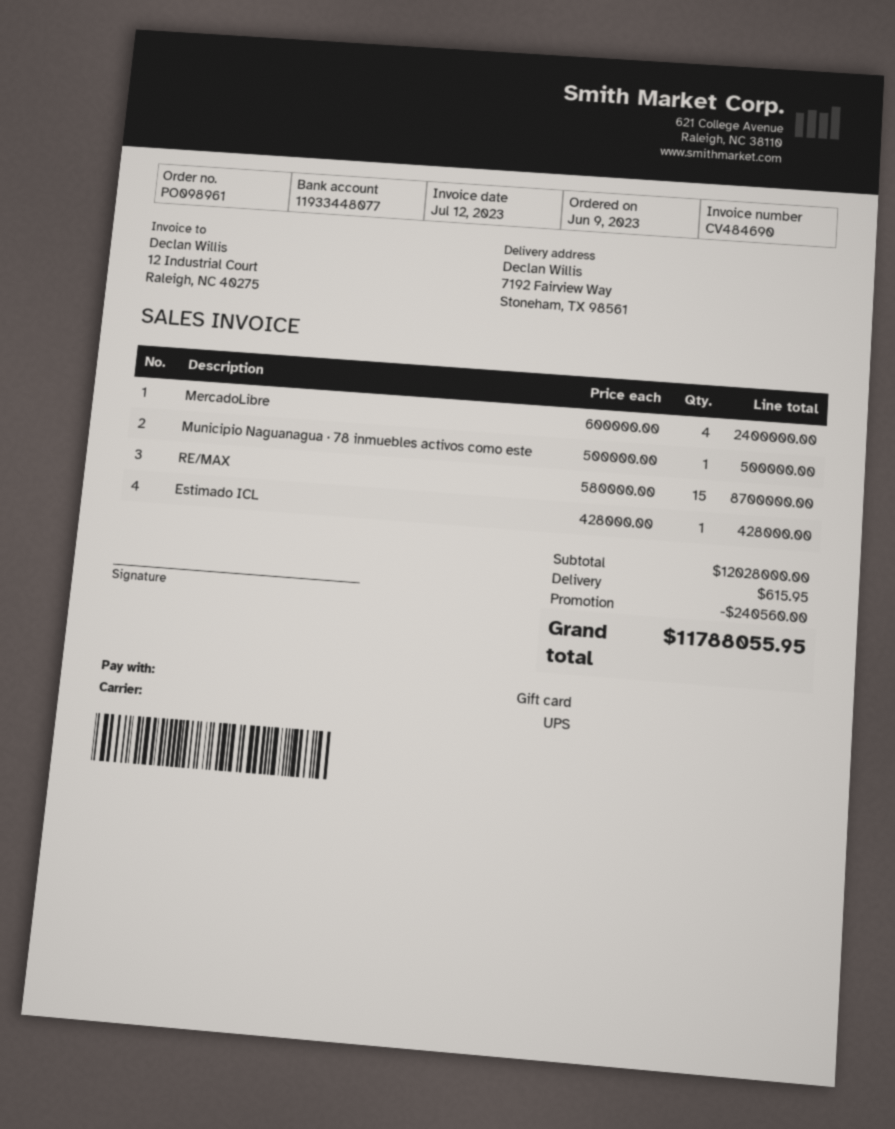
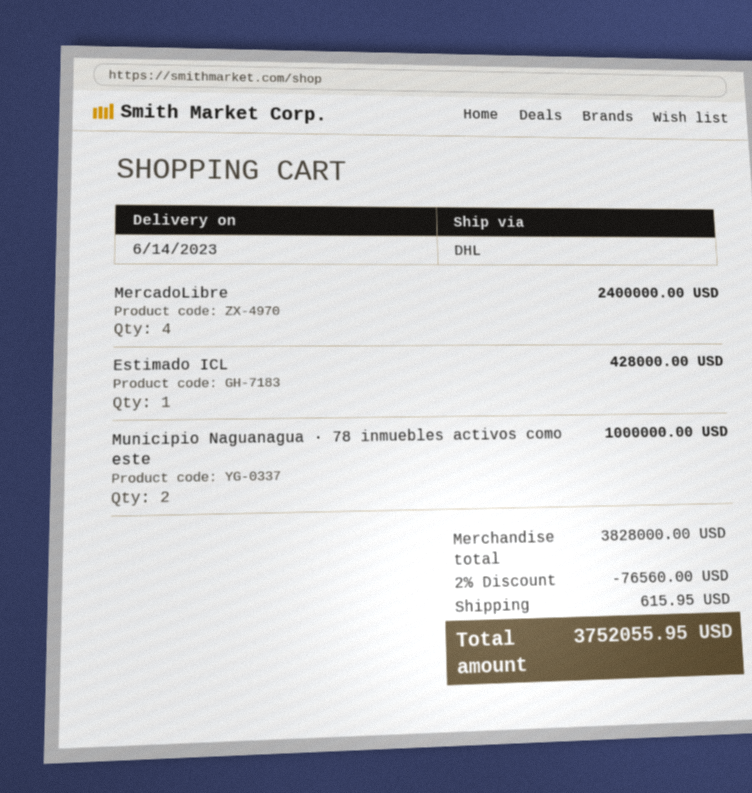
shipping method: UPS -> DHL
Municipio Naguanagua · 78 inmuebles activos como este: 1 for 500000.00 -> 2 for 1000000.00
RE/MAX: 15 for 8700000.00 -> none
subtotal: 12028000.00 -> 3828000.00
discount: 240560.00 -> 76560.00
total: 11788055.95 -> 3752055.95

